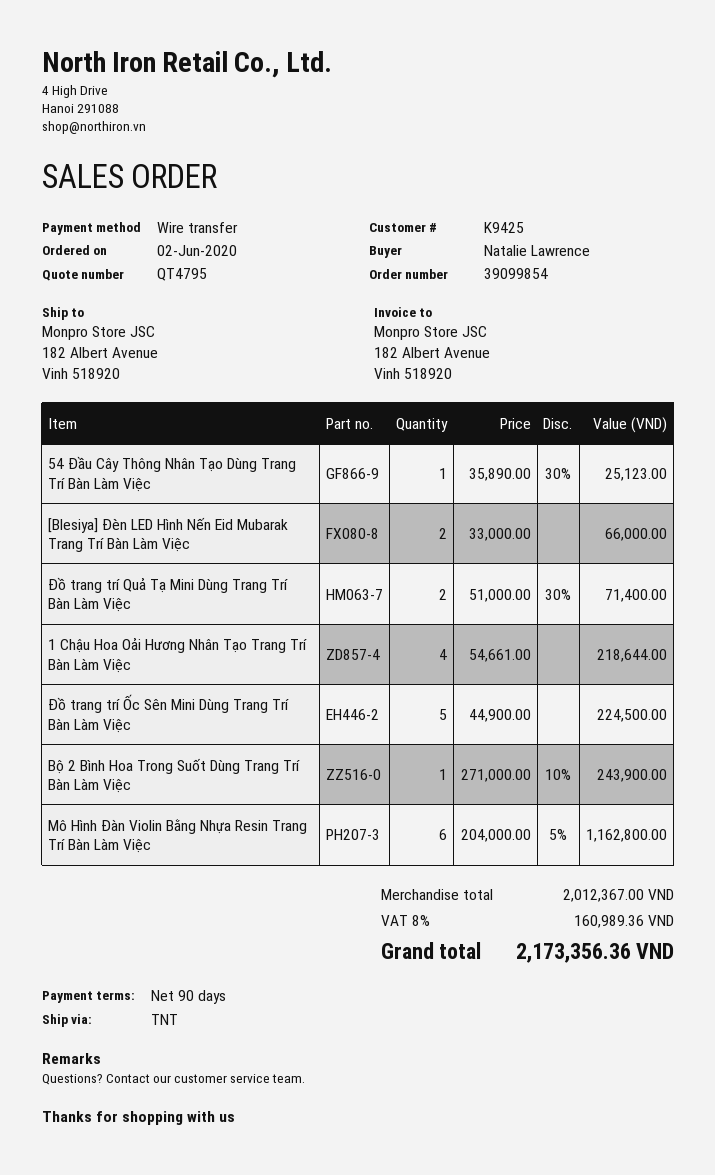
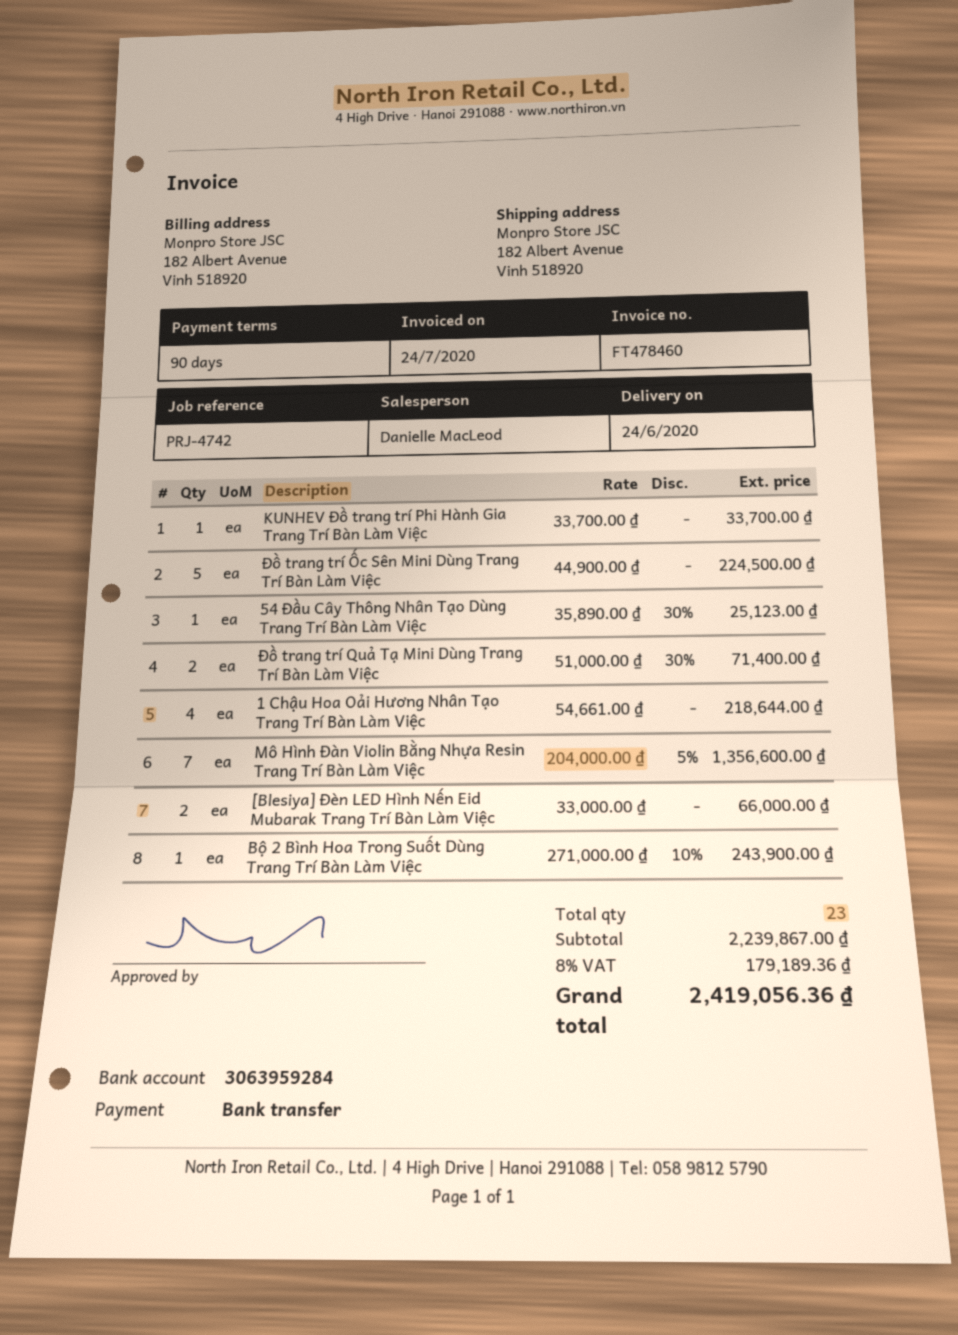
Mô Hình Đàn Violin Bằng Nhựa Resin Trang Trí Bàn Làm Việc: 6 x 204000.00 - 5% = 1162800.00 -> 7 x 204000.00 - 5% = 1356600.00
KUNHEV Đồ trang trí Phi Hành Gia Trang Trí Bàn Làm Việc: none -> 1 x 33700.00 = 33700.00
subtotal: 2012367.00 -> 2239867.00
tax: 8% = 160989.36 -> 8% = 179189.36
total: 2173356.36 -> 2419056.36

